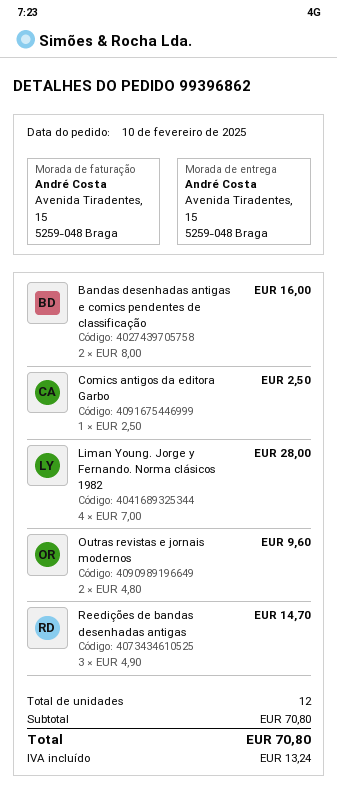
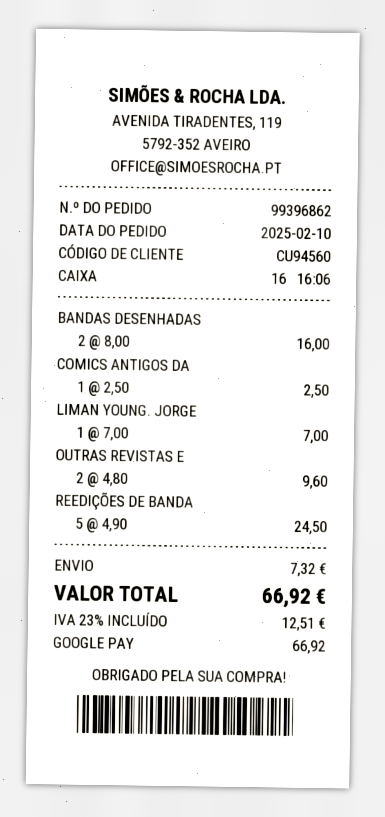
Liman Young. Jorge y Fernando. Norma clásicos 1982: 4 x 7.00 = 28.00 -> 1 x 7.00 = 7.00
Reedições de bandas desenhadas antigas: 3 x 4.90 = 14.70 -> 5 x 4.90 = 24.50
shipping: none -> 7.32
tax: 13.24 -> 12.51
total: 70.80 -> 66.92

